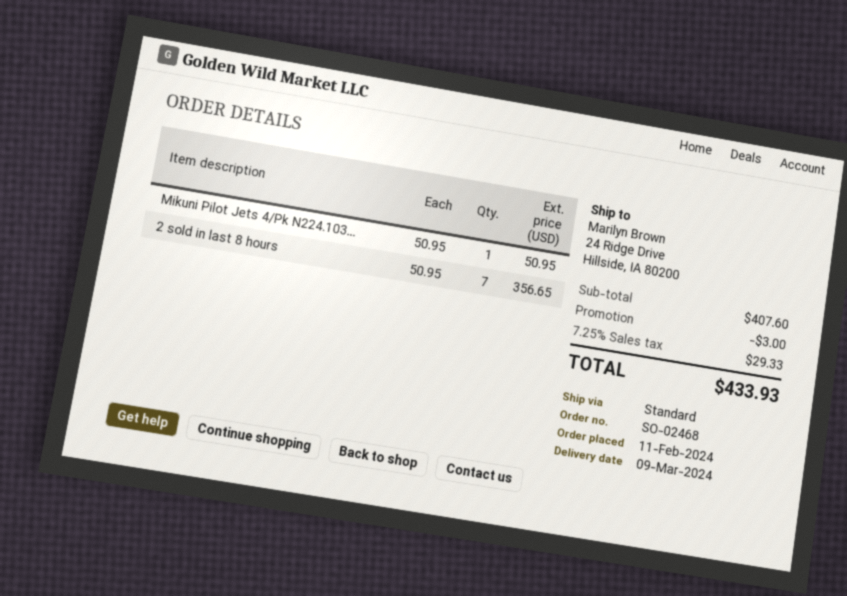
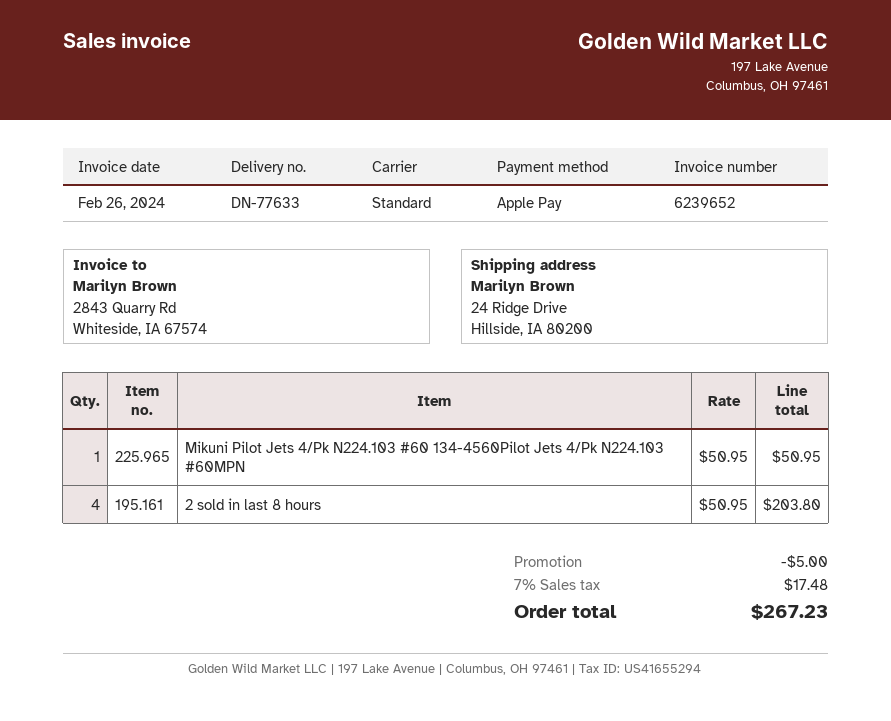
2 sold in last 8 hours: 7 x 50.95 = 356.65 -> 4 x 50.95 = 203.80
discount: 3.00 -> 5.00
tax: 7.25% = 29.33 -> 7% = 17.48
total: 433.93 -> 267.23

